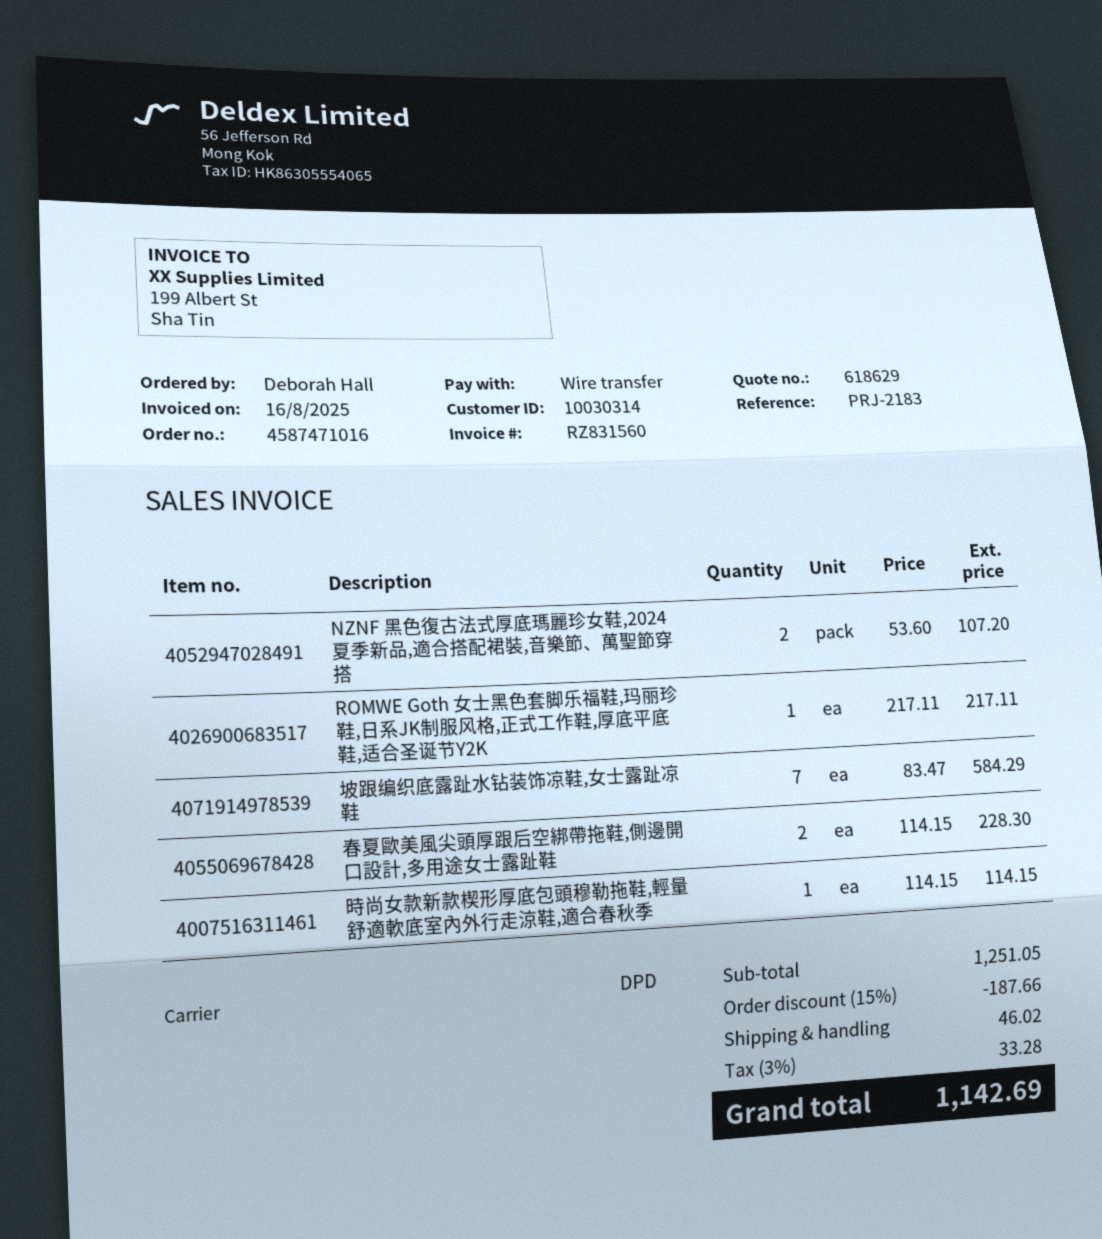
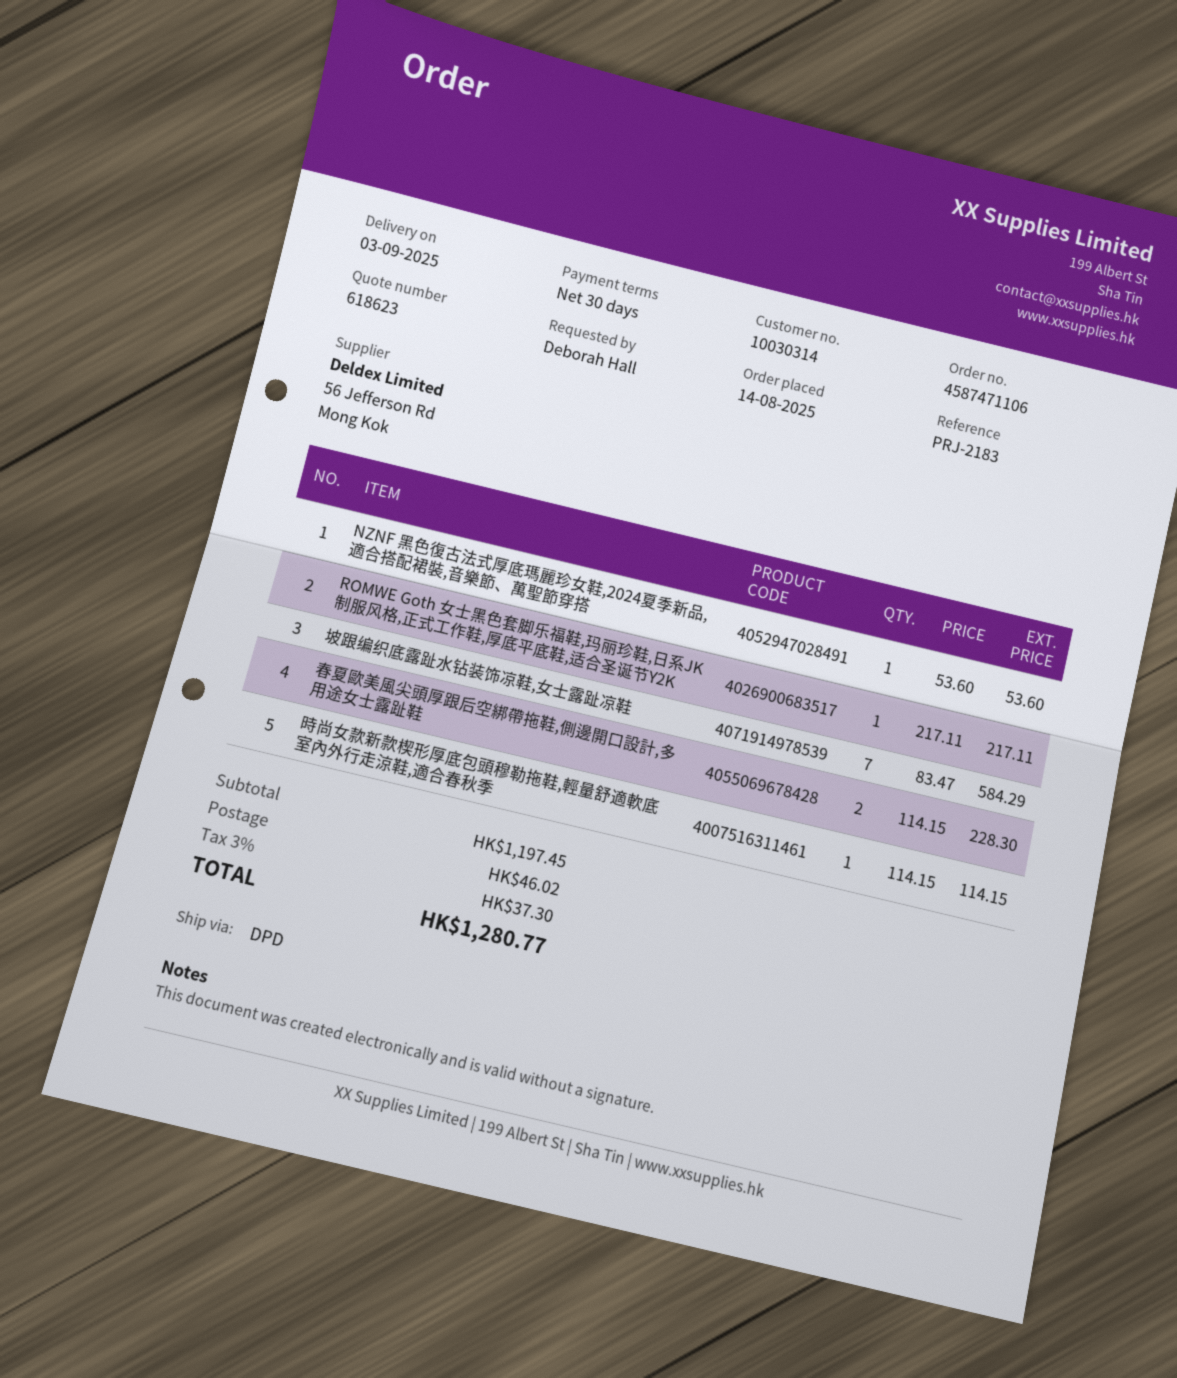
quote number: 618629 -> 618623
order number: 4587471016 -> 4587471106
NZNF 黑色復古法式厚底瑪麗珍女鞋,2024夏季新品,適合搭配裙裝,音樂節、萬聖節穿搭: 2 x 53.60 = 107.20 -> 1 x 53.60 = 53.60
subtotal: 1251.05 -> 1197.45
discount: 15% = 187.66 -> none
tax: 3% = 33.28 -> 3% = 37.30
total: 1142.69 -> 1280.77

